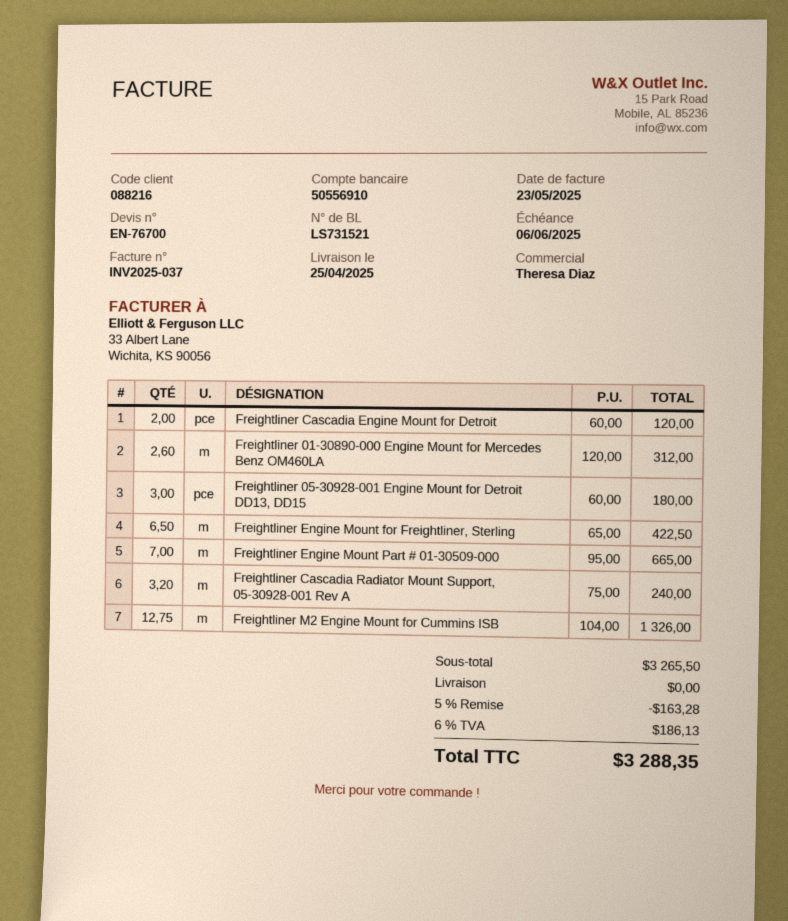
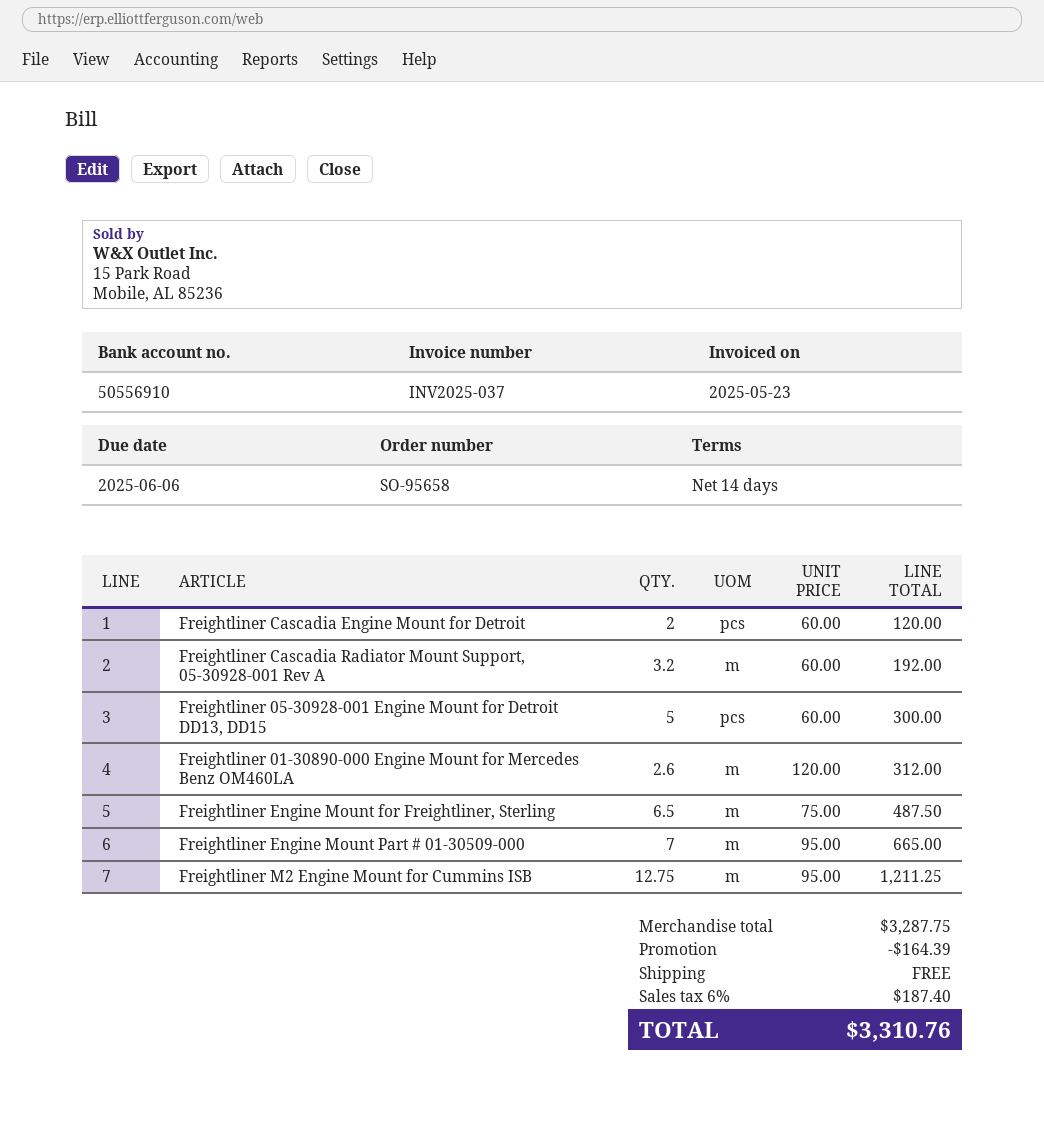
Freightliner 05-30928-001 Engine Mount for Detroit DD13, DD15: 3 x 60.00 = 180.00 -> 5 x 60.00 = 300.00
Freightliner Engine Mount for Freightliner, Sterling: 6.5 x 65.00 = 422.50 -> 6.5 x 75.00 = 487.50
Freightliner Cascadia Radiator Mount Support, 05-30928-001 Rev A: 3.2 x 75.00 = 240.00 -> 3.2 x 60.00 = 192.00
Freightliner M2 Engine Mount for Cummins ISB: 12.75 x 104.00 = 1326.00 -> 12.75 x 95.00 = 1211.25
subtotal: 3265.50 -> 3287.75
discount: 163.28 -> 164.39
tax: 6% = 186.13 -> 6% = 187.40
total: 3288.35 -> 3310.76

